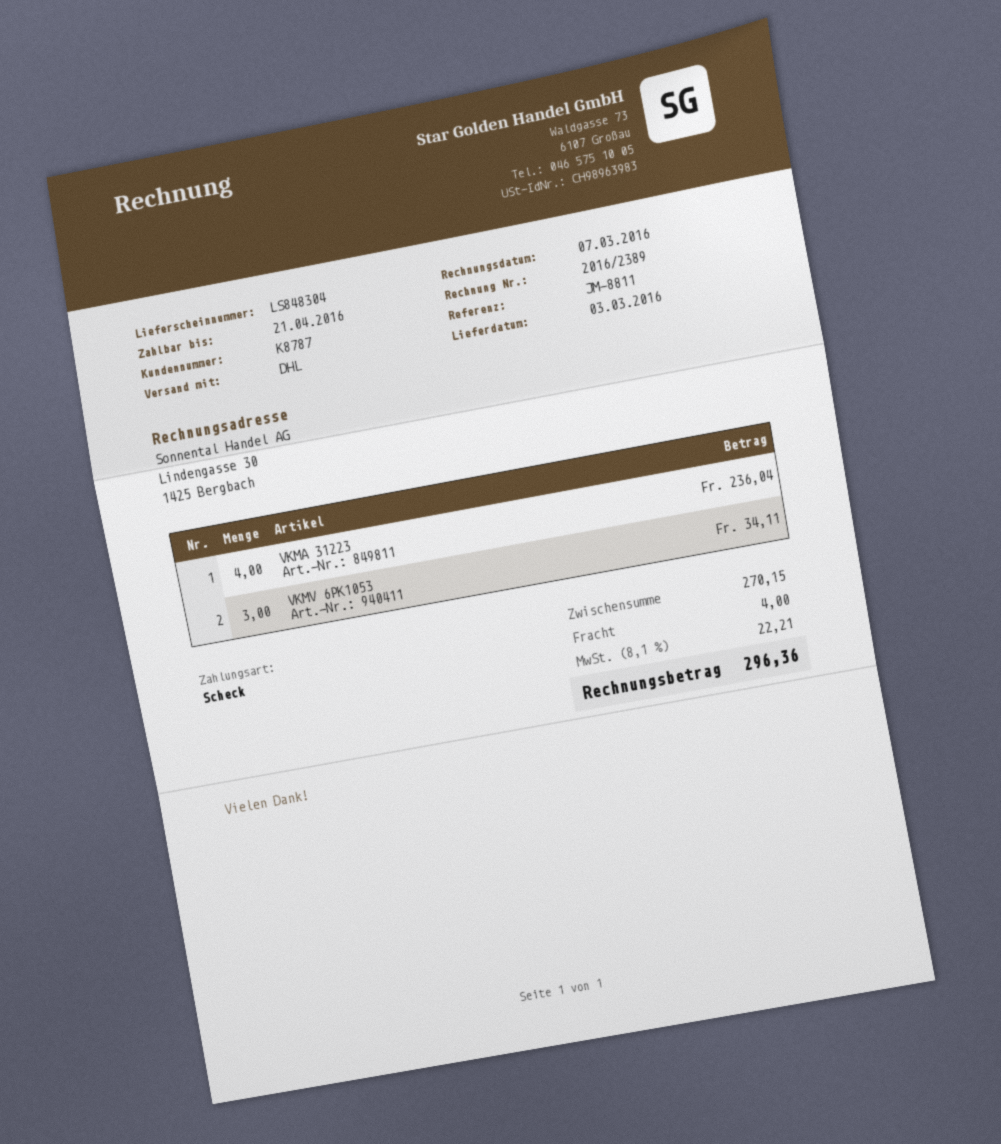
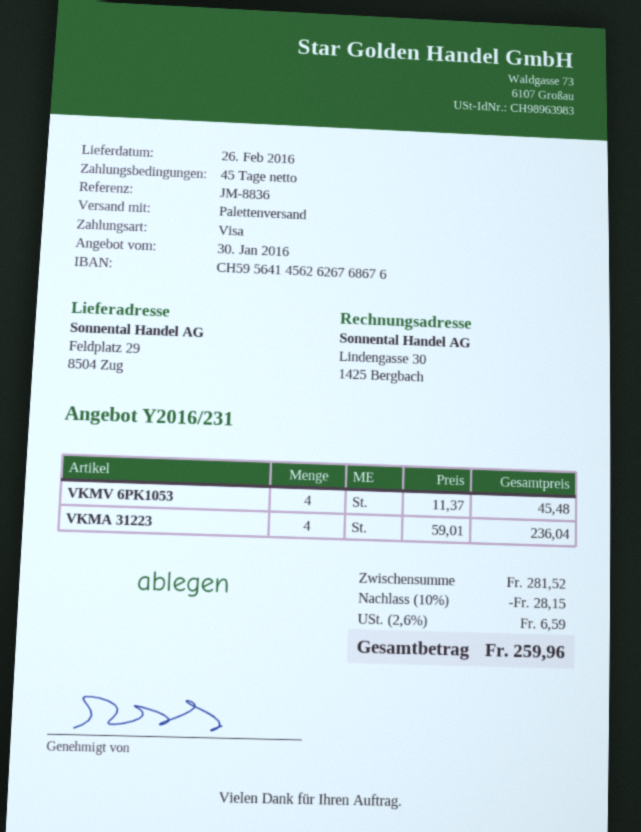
delivery date: 2016-03-03 -> 2016-02-26
reference: JM-8811 -> JM-8836
payment method: cheque -> Visa
shipping method: DHL -> pallet freight
VKMV 6PK1053: 3 for 34.11 -> 4 for 45.48
subtotal: 270.15 -> 281.52
discount: none -> 10% = 28.15
shipping: 4.00 -> none
tax: 8.1% = 22.21 -> 2.6% = 6.59
total: 296.36 -> 259.96

